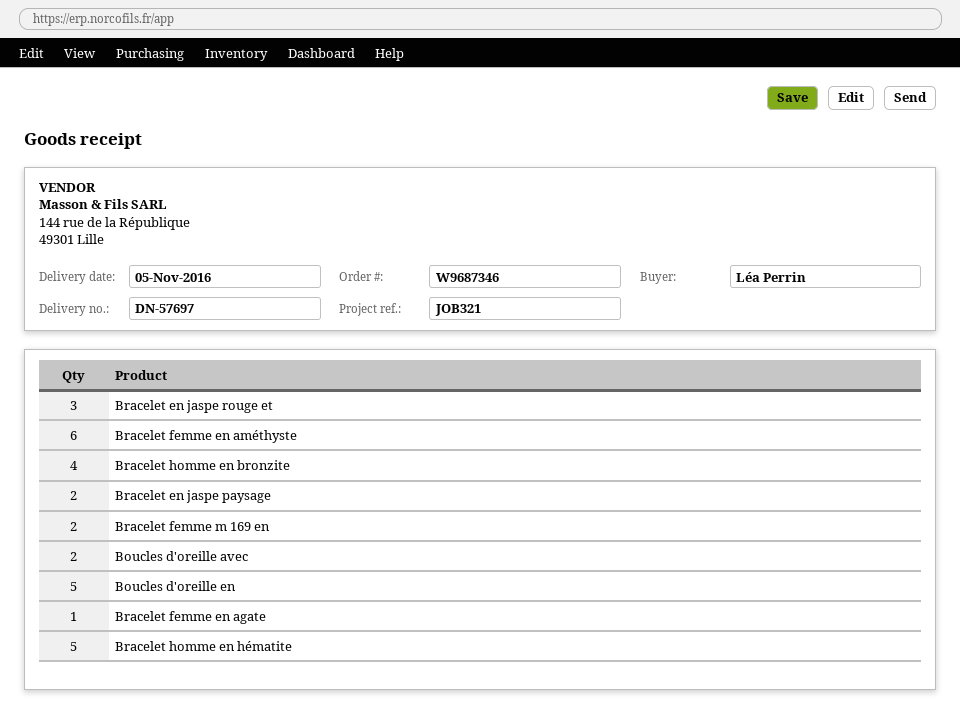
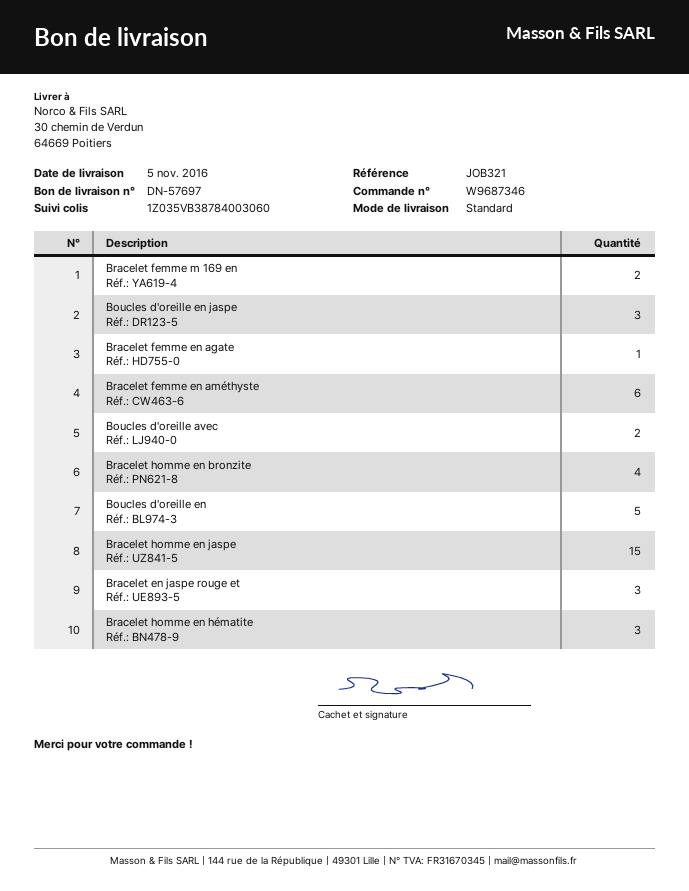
Bracelet en jaspe paysage: 2 -> none
Bracelet homme en hématite: 5 -> 3
Boucles d'oreille en jaspe: none -> 3
Bracelet homme en jaspe: none -> 15

